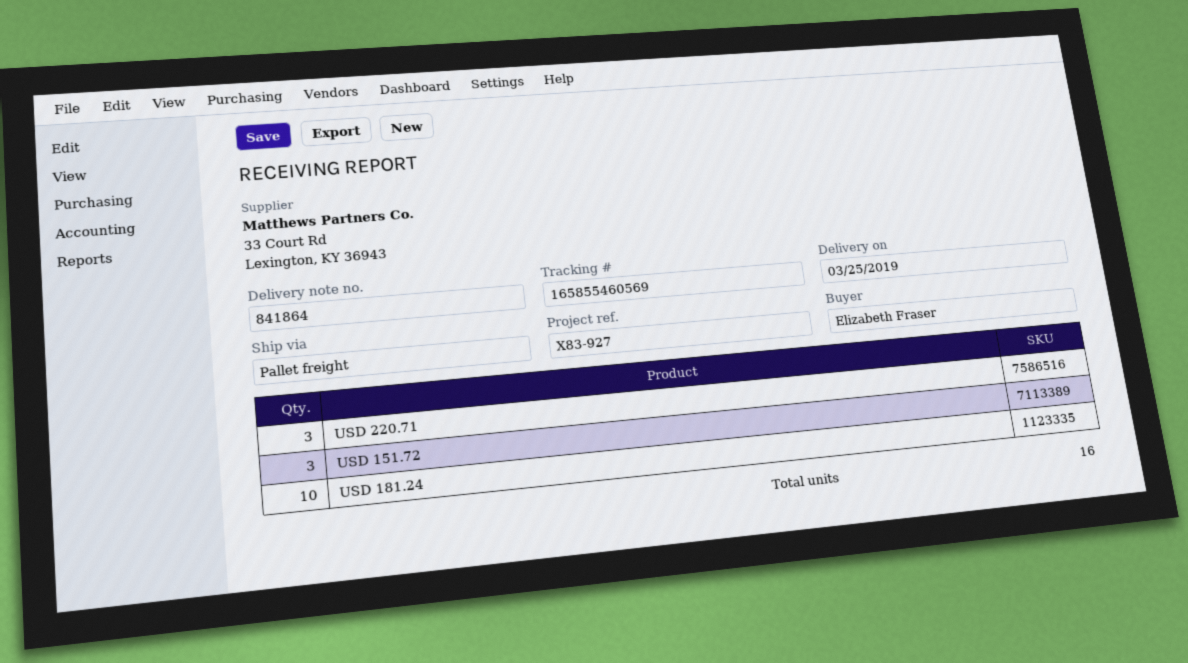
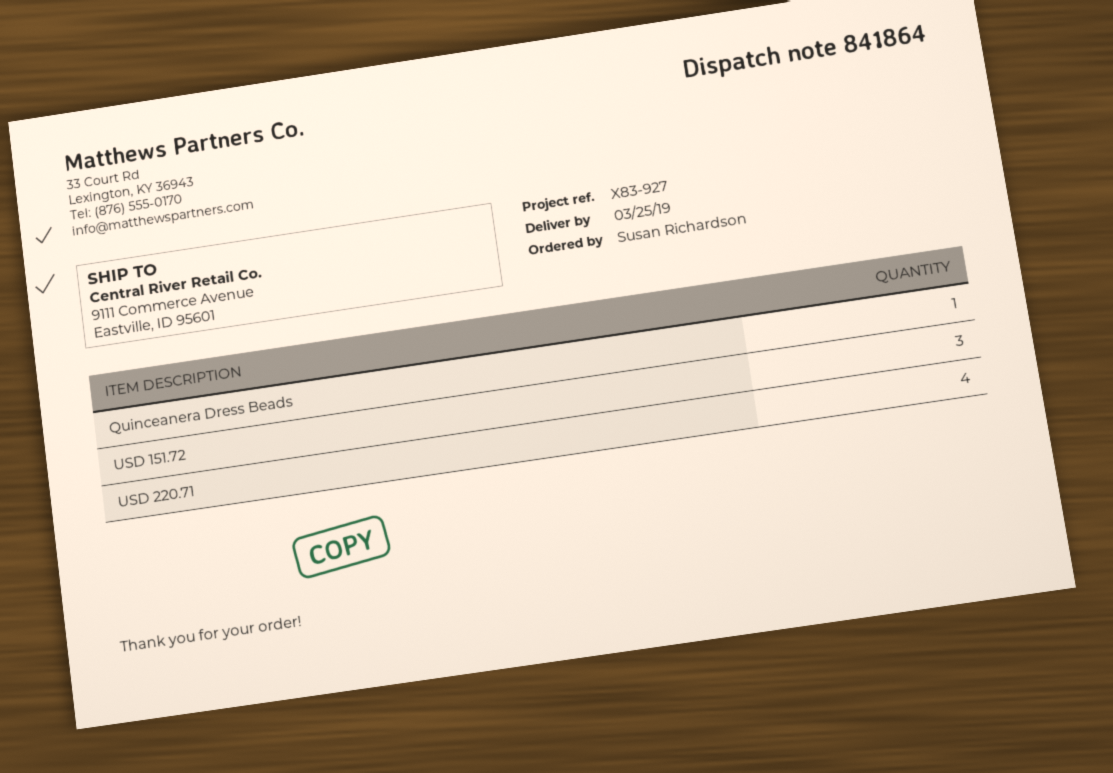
ordered by: Elizabeth Fraser -> Susan Richardson
USD 220.71: 3 -> 4
USD 181.24: 10 -> none
Quinceanera Dress Beads: none -> 1

